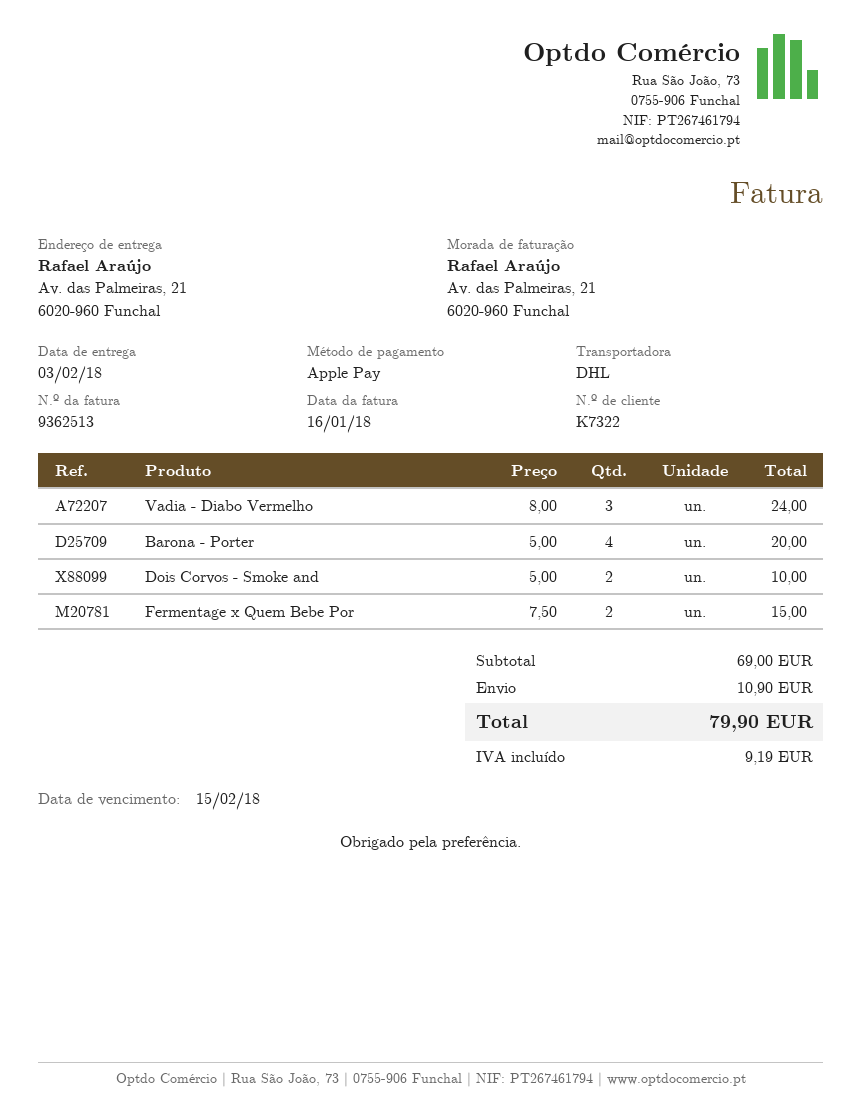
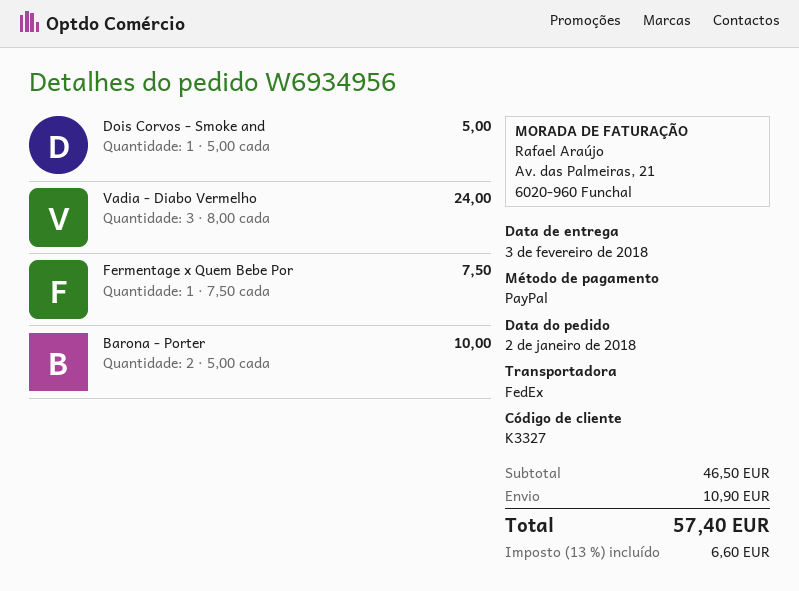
customer number: K7322 -> K3327
payment method: Apple Pay -> PayPal
shipping method: DHL -> FedEx
Barona - Porter: 4 x 5.00 = 20.00 -> 2 x 5.00 = 10.00
Dois Corvos - Smoke and: 2 x 5.00 = 10.00 -> 1 x 5.00 = 5.00
Fermentage x Quem Bebe Por: 2 x 7.50 = 15.00 -> 1 x 7.50 = 7.50
subtotal: 69.00 -> 46.50
tax: 9.19 -> 6.60
total: 79.90 -> 57.40

